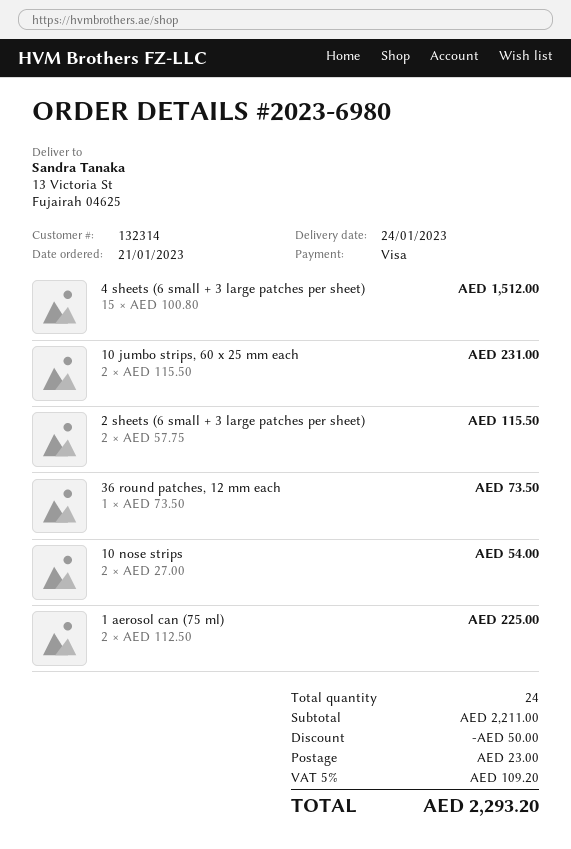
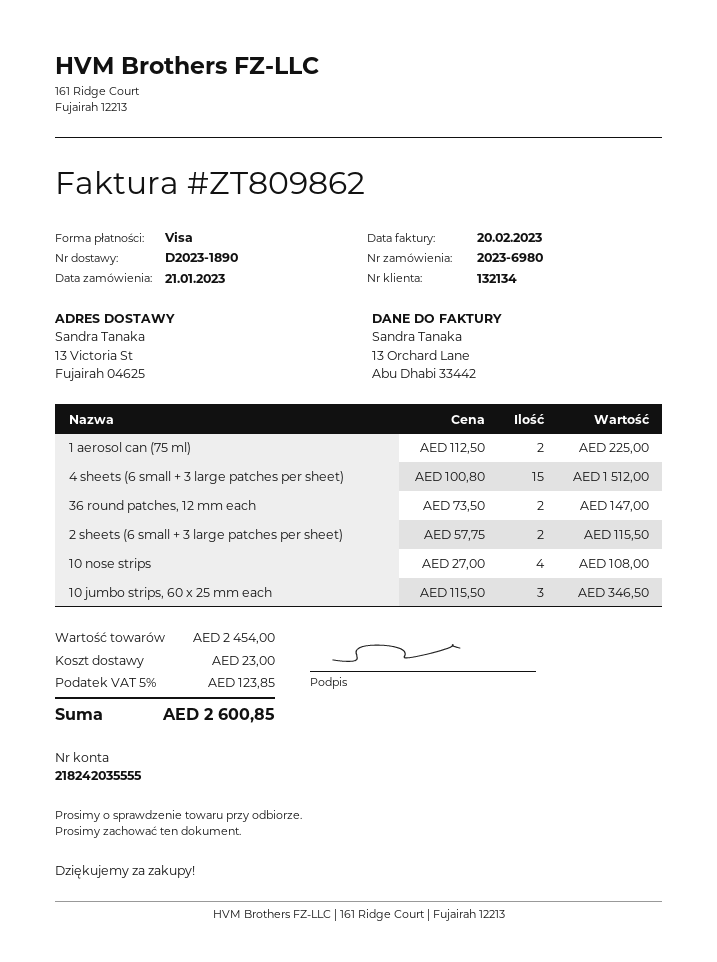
customer number: 132314 -> 132134
10 jumbo strips, 60 x 25 mm each: 2 x 115.50 = 231.00 -> 3 x 115.50 = 346.50
36 round patches, 12 mm each: 1 x 73.50 = 73.50 -> 2 x 73.50 = 147.00
10 nose strips: 2 x 27.00 = 54.00 -> 4 x 27.00 = 108.00
subtotal: 2211.00 -> 2454.00
discount: 50.00 -> none
tax: 5% = 109.20 -> 5% = 123.85
total: 2293.20 -> 2600.85

